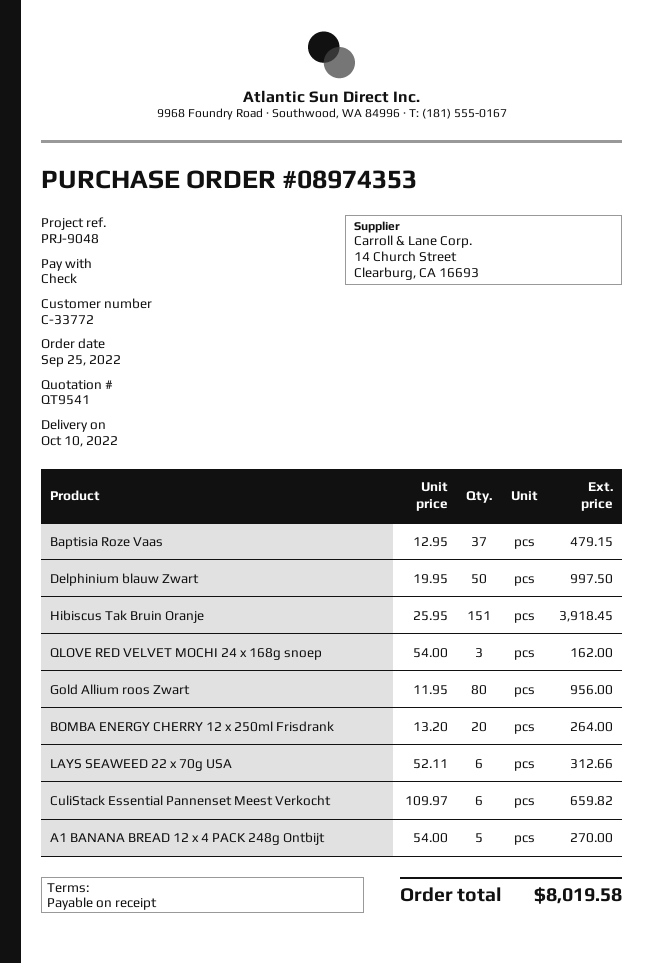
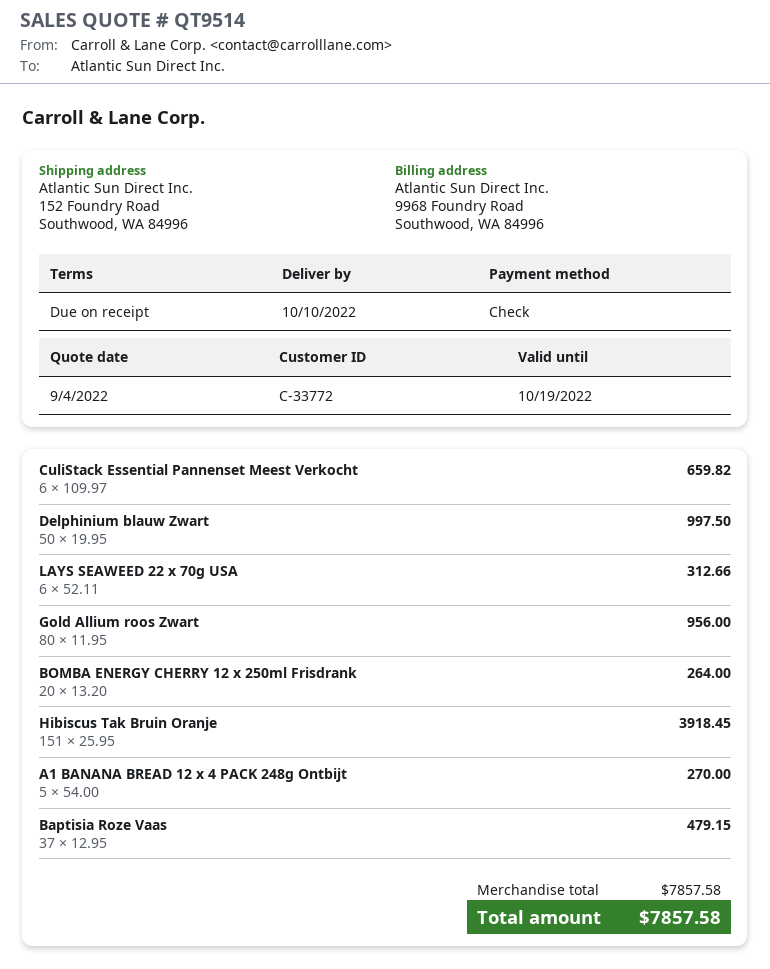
quote number: QT9541 -> QT9514
QLOVE RED VELVET MOCHI 24 x 168g snoep: 3 x 54.00 = 162.00 -> none
total: 8019.58 -> 7857.58

